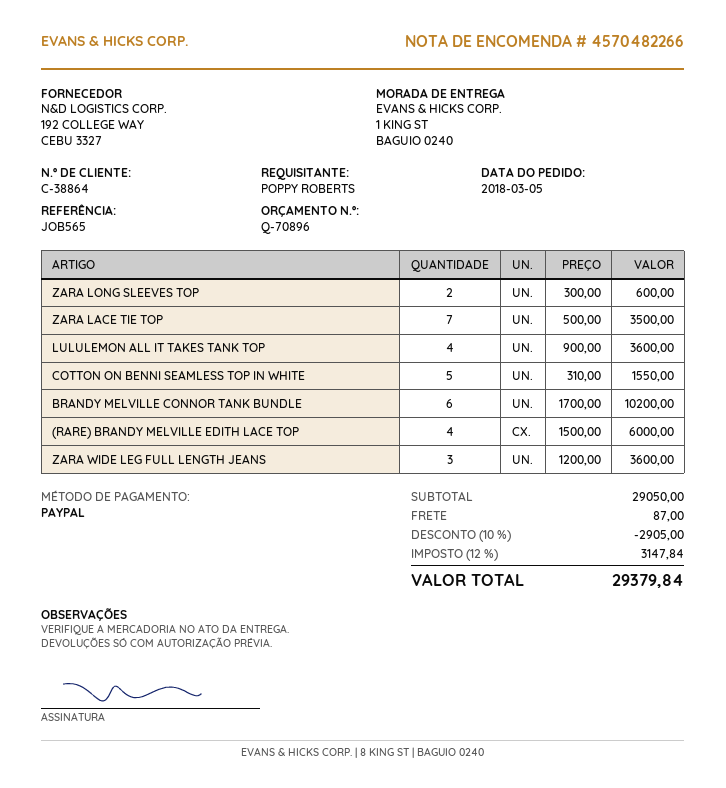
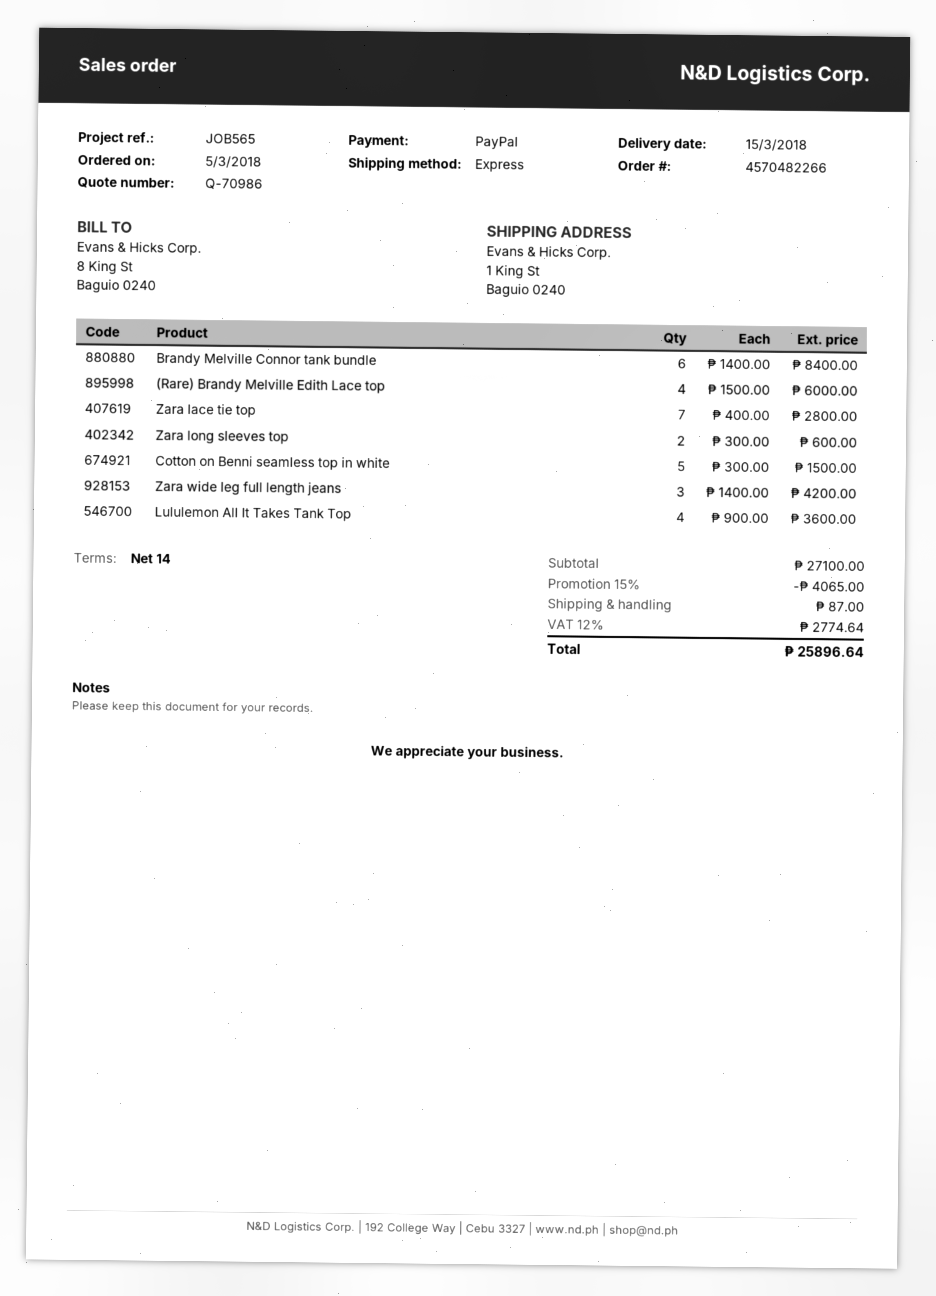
quote number: Q-70896 -> Q-70986
ZARA LACE TIE TOP: 7 x 500.00 = 3500.00 -> 7 x 400.00 = 2800.00
COTTON ON BENNI SEAMLESS TOP IN WHITE: 5 x 310.00 = 1550.00 -> 5 x 300.00 = 1500.00
BRANDY MELVILLE CONNOR TANK BUNDLE: 6 x 1700.00 = 10200.00 -> 6 x 1400.00 = 8400.00
ZARA WIDE LEG FULL LENGTH JEANS: 3 x 1200.00 = 3600.00 -> 3 x 1400.00 = 4200.00
subtotal: 29050.00 -> 27100.00
discount: 10% = 2905.00 -> 15% = 4065.00
tax: 12% = 3147.84 -> 12% = 2774.64
total: 29379.84 -> 25896.64

